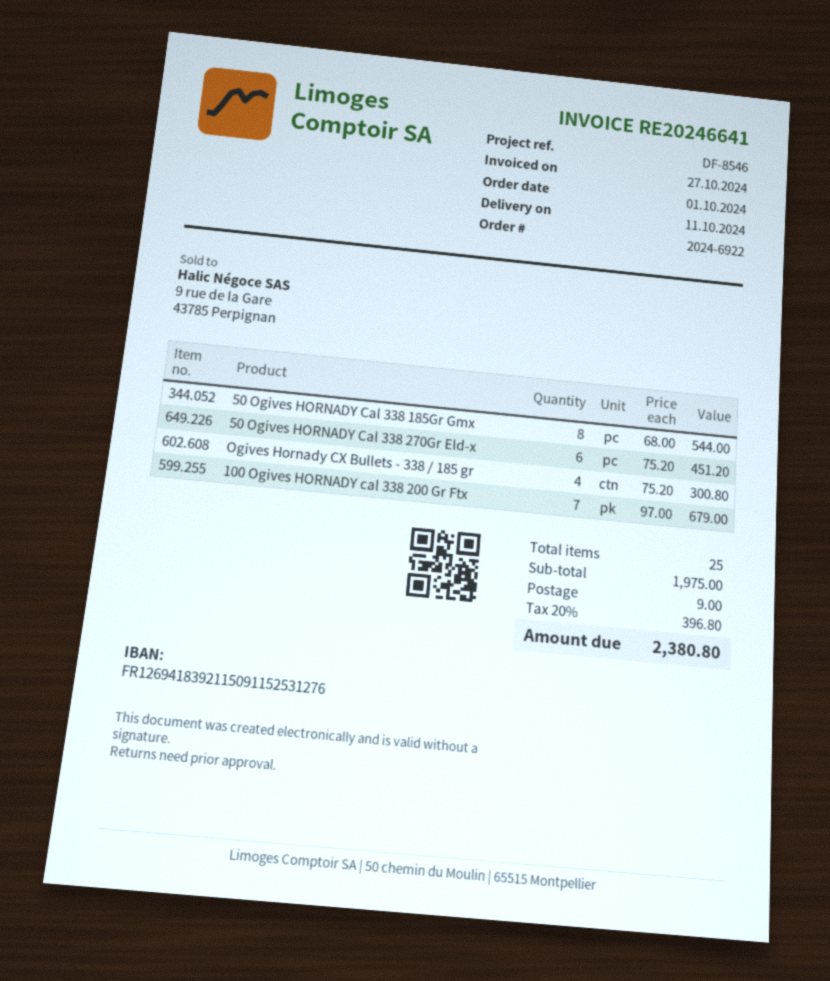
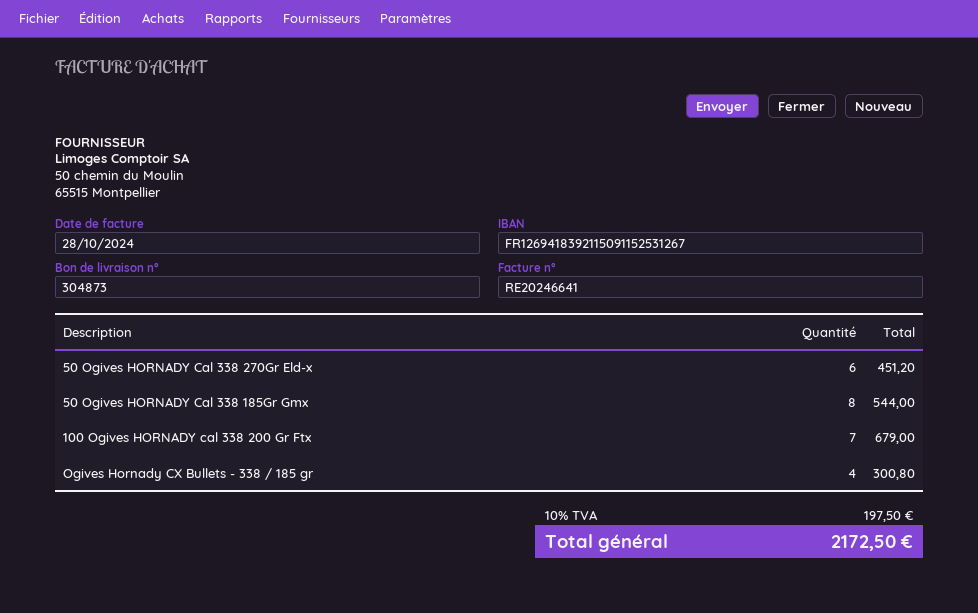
invoice date: 2024-10-27 -> 2024-10-28
bank account: FR1269418392115091152531276 -> FR1269418392115091152531267
shipping: 9.00 -> none
tax: 20% = 396.80 -> 10% = 197.50
total: 2380.80 -> 2172.50

